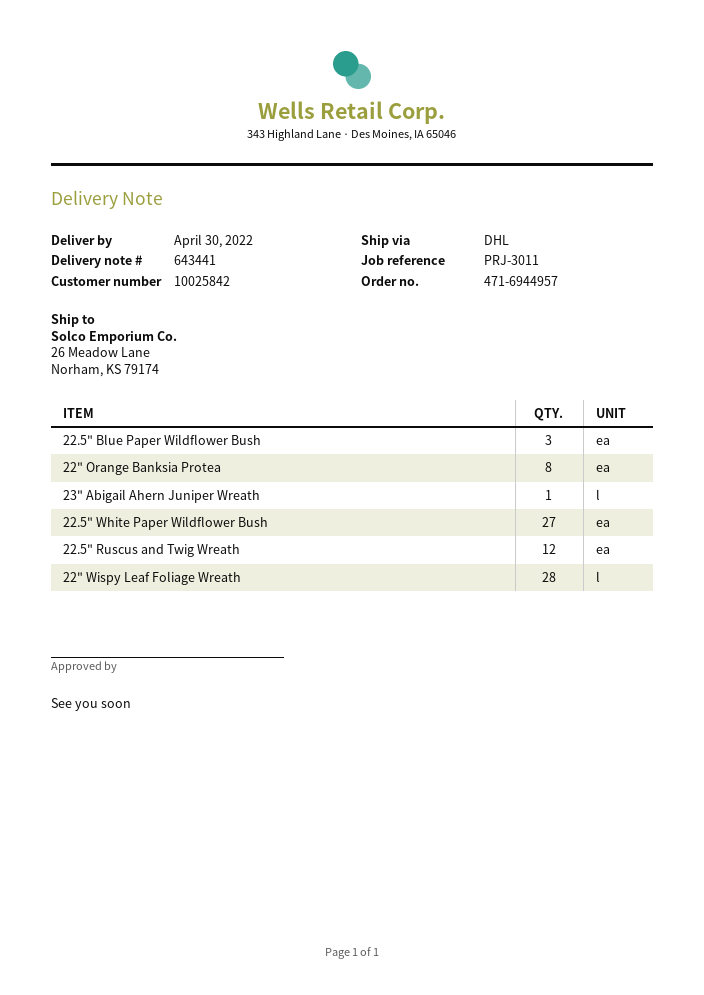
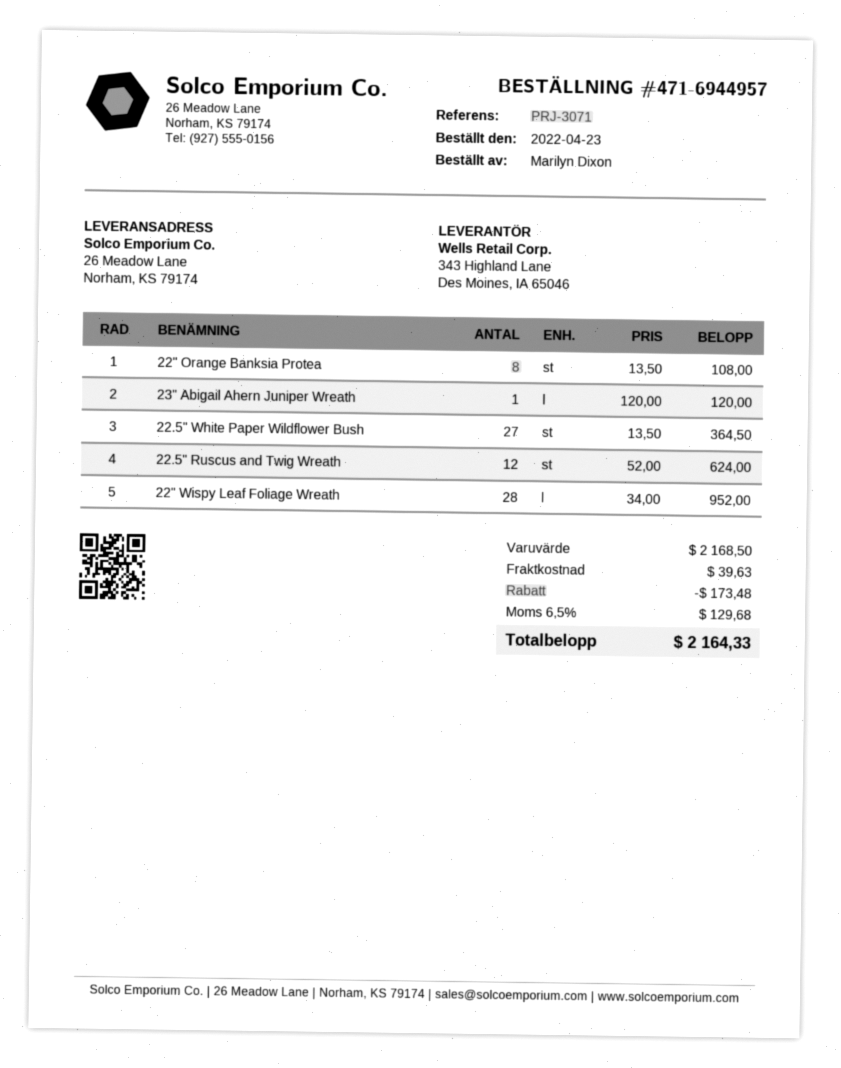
reference: PRJ-3011 -> PRJ-3071
22.5" Blue Paper Wildflower Bush: 3 -> none

